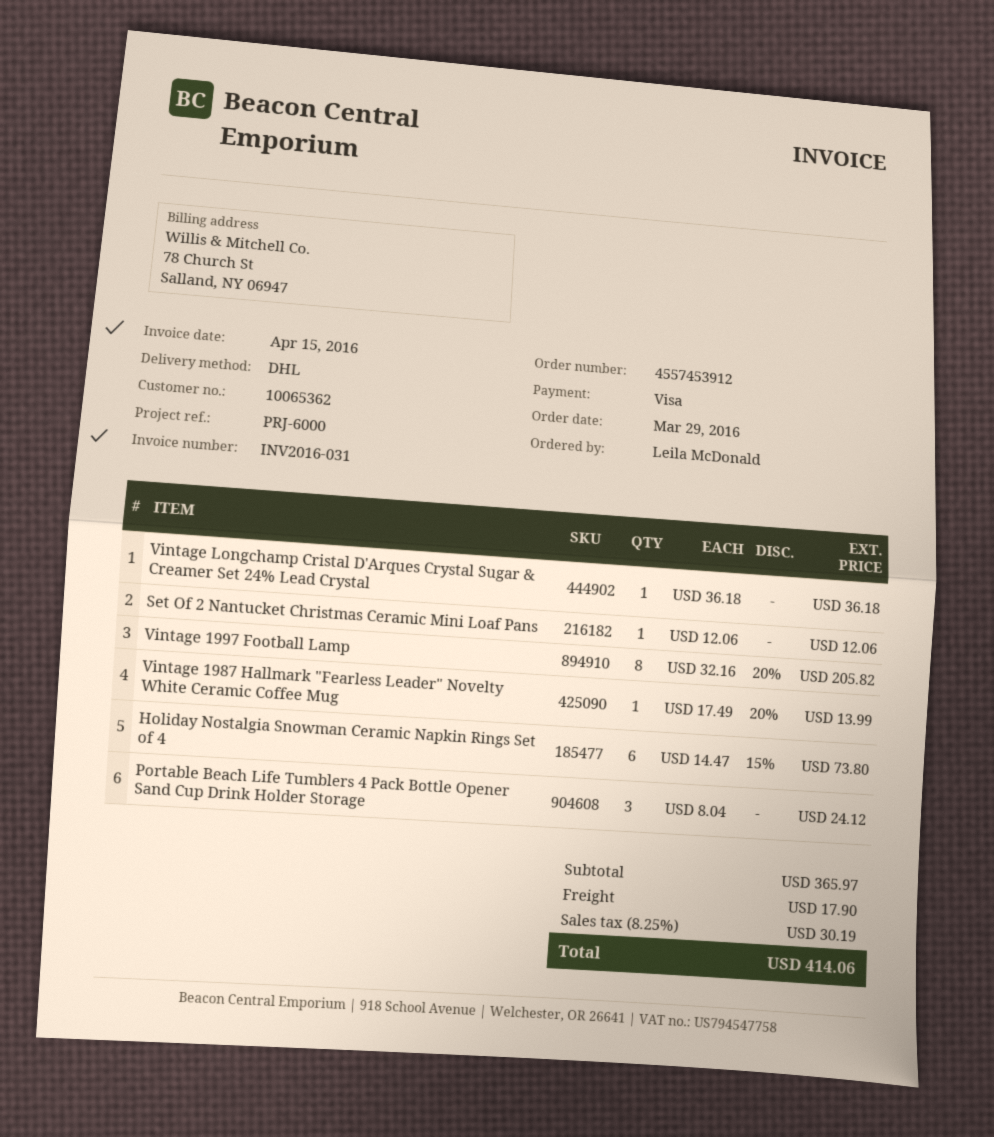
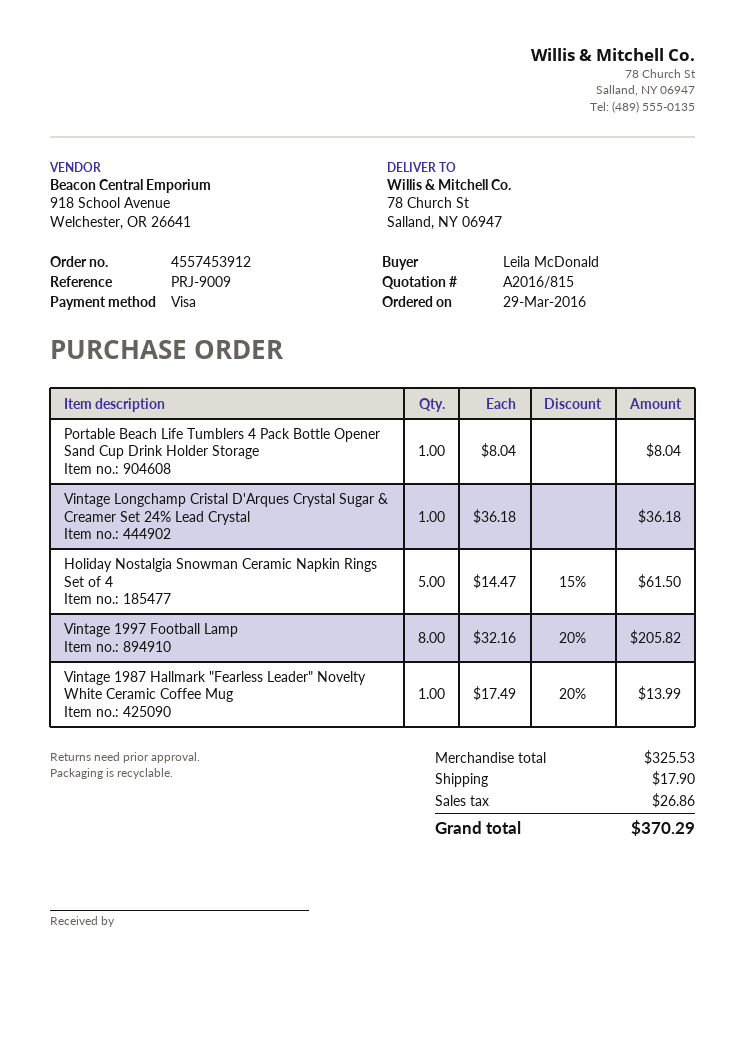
reference: PRJ-6000 -> PRJ-9009
Set Of 2 Nantucket Christmas Ceramic Mini Loaf Pans: 1 x 12.06 = 12.06 -> none
Holiday Nostalgia Snowman Ceramic Napkin Rings Set of 4: 6 x 14.47 - 15% = 73.80 -> 5 x 14.47 - 15% = 61.50
Portable Beach Life Tumblers 4 Pack Bottle Opener Sand Cup Drink Holder Storage: 3 x 8.04 = 24.12 -> 1 x 8.04 = 8.04
subtotal: 365.97 -> 325.53
tax: 30.19 -> 26.86
total: 414.06 -> 370.29

